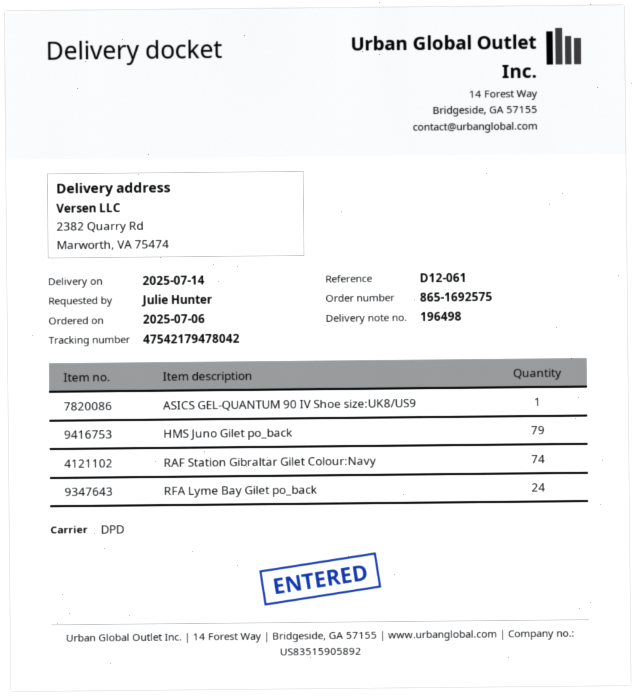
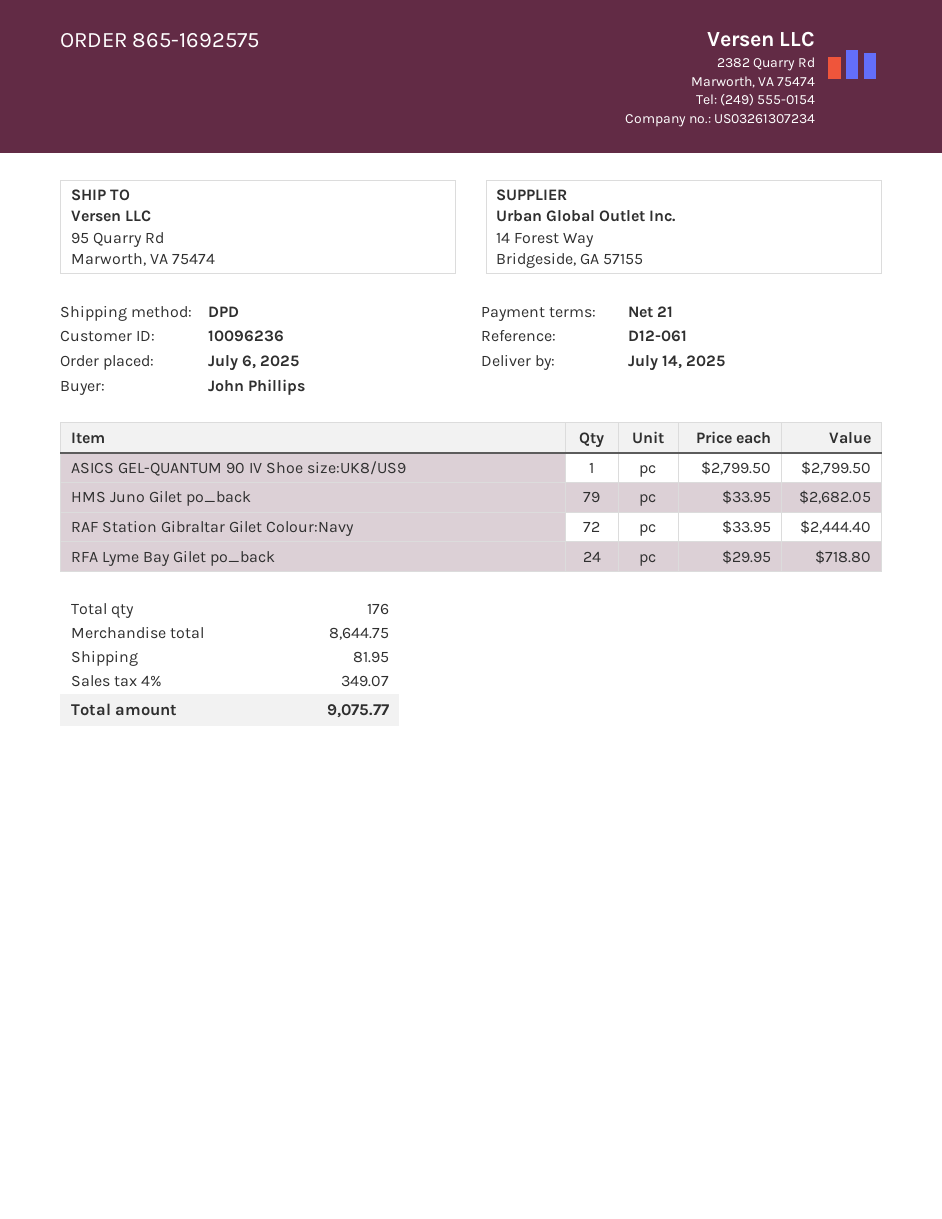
ordered by: Julie Hunter -> John Phillips
ship to: 2382 Quarry Rd, Marworth, VA 75474 -> 95 Quarry Rd, Marworth, VA 75474
RAF Station Gibraltar Gilet Colour:Navy: 74 -> 72

